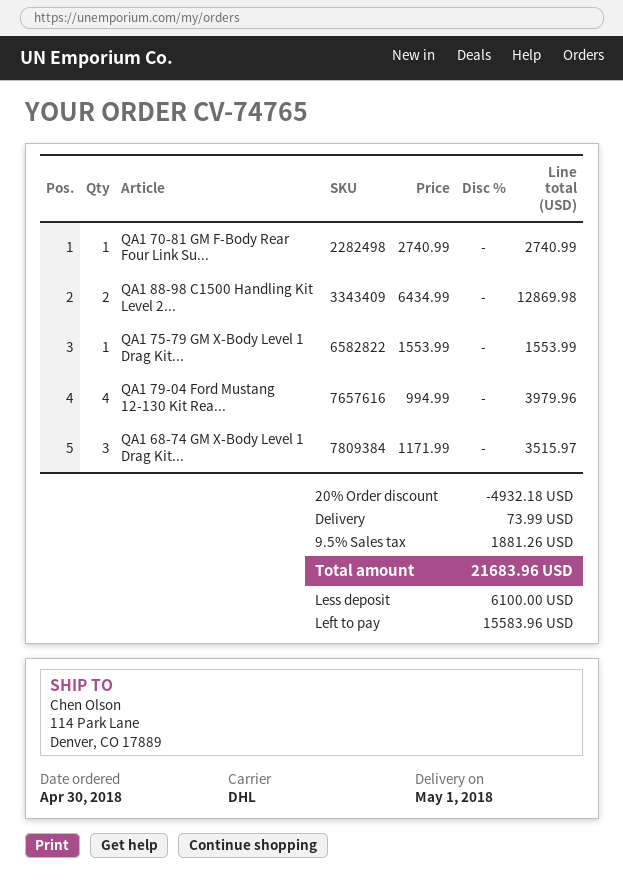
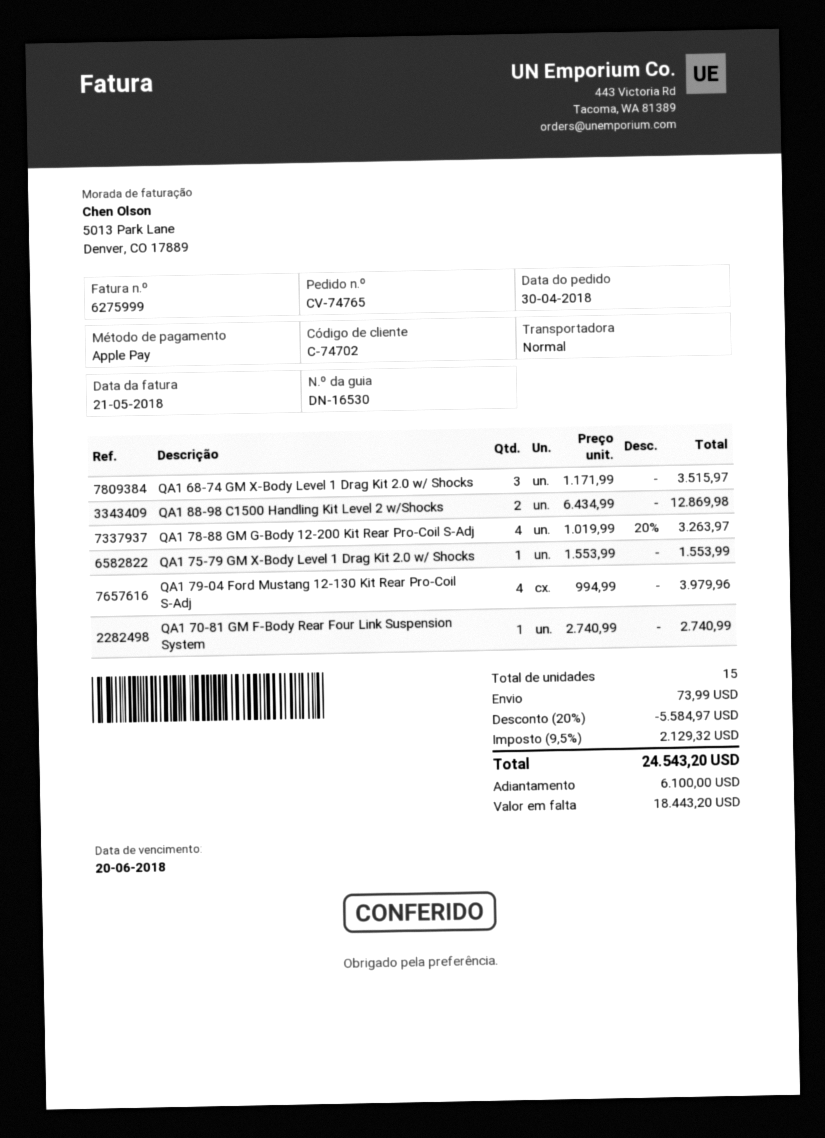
shipping method: DHL -> standard
QA1 78-88 GM G-Body 12-200 Kit Rear Pro-Coil S-Adj: none -> 4 x 1019.99 - 20% = 3263.97
discount: 20% = 4932.18 -> 20% = 5584.97
tax: 9.5% = 1881.26 -> 9.5% = 2129.32
total: 21683.96 -> 24543.20
balance: 15583.96 -> 18443.20

